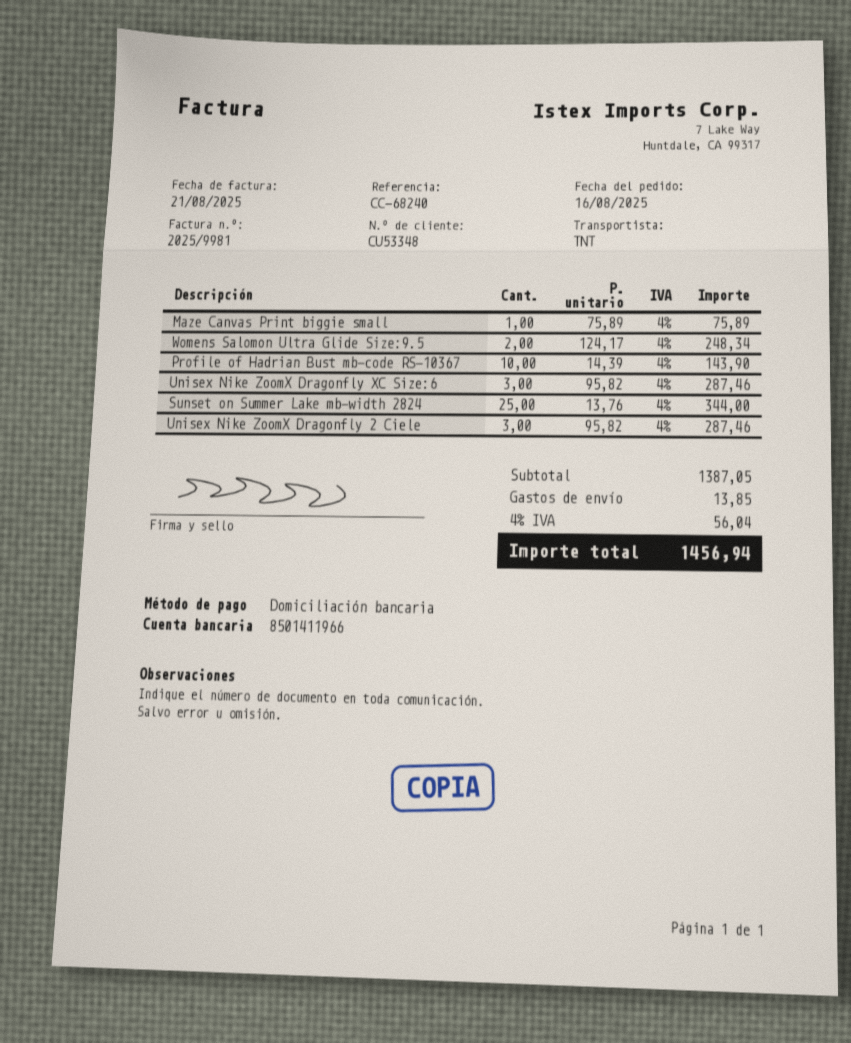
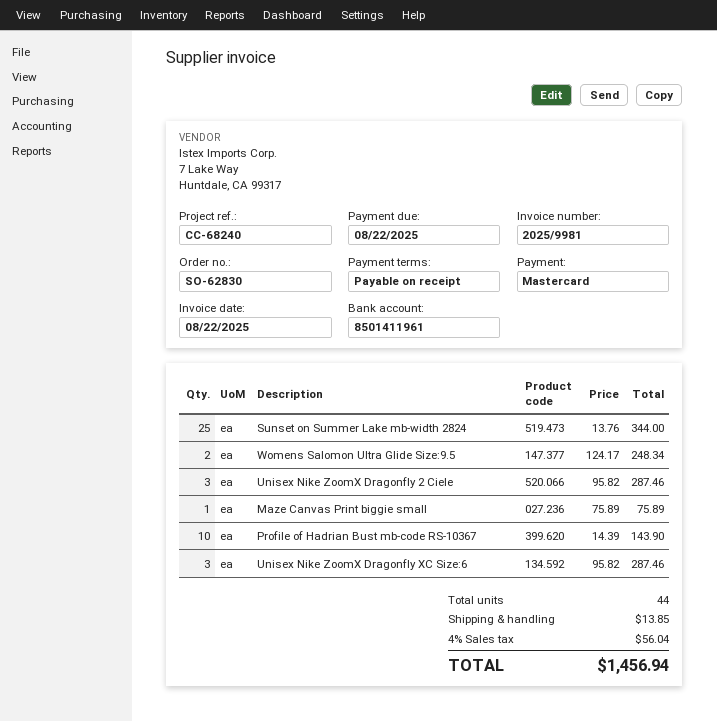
invoice date: 2025-08-21 -> 2025-08-22
payment method: direct debit -> Mastercard
bank account: 8501411966 -> 8501411961

